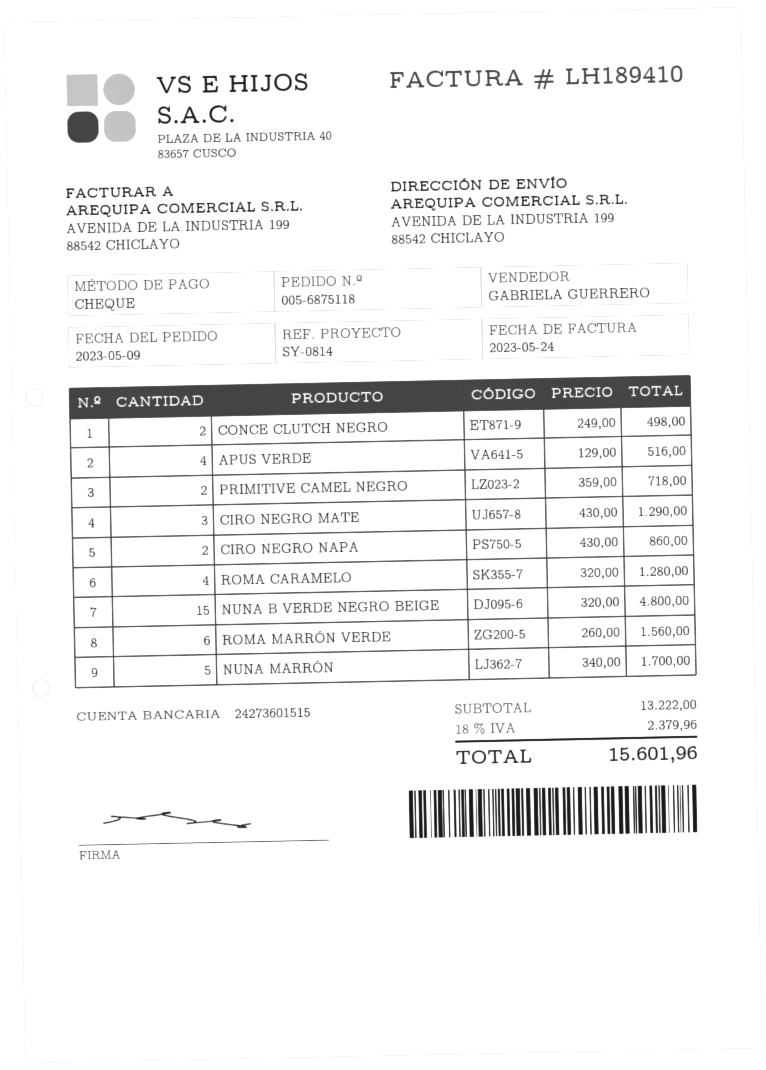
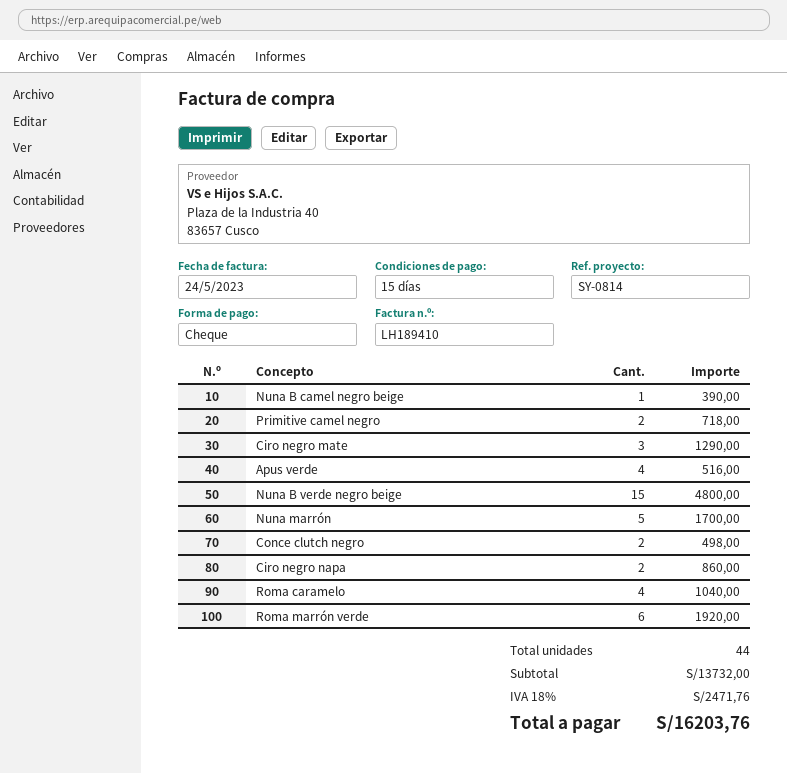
ROMA CARAMELO: 4 for 1280.00 -> 4 for 1040.00
ROMA MARRÓN VERDE: 6 for 1560.00 -> 6 for 1920.00
Nuna B camel negro beige: none -> 1 for 390.00
subtotal: 13222.00 -> 13732.00
tax: 18% = 2379.96 -> 18% = 2471.76
total: 15601.96 -> 16203.76

